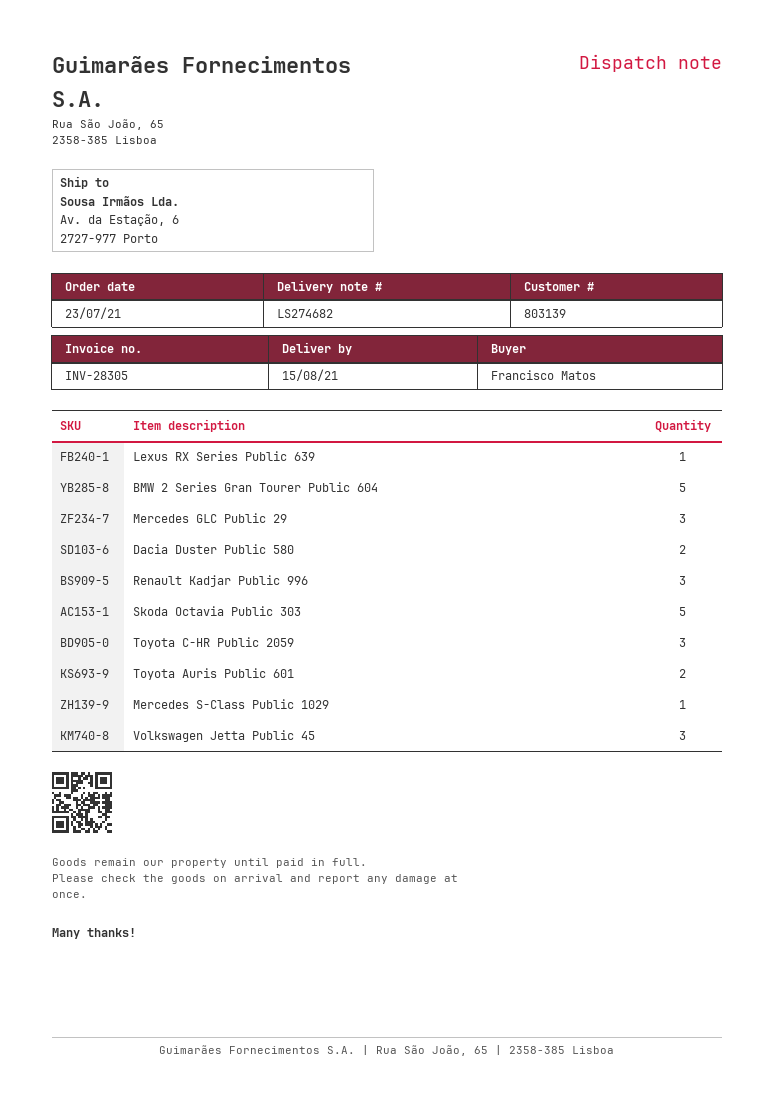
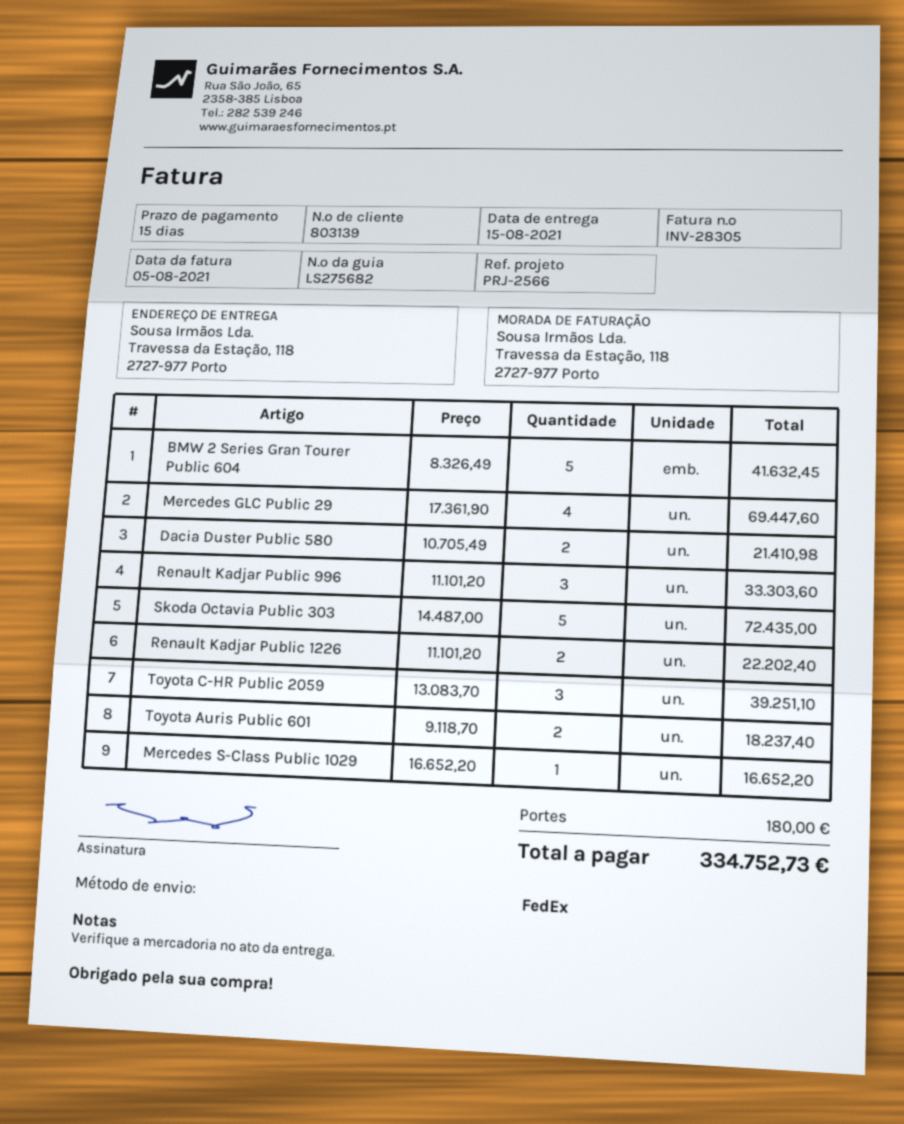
delivery note number: LS274682 -> LS275682
ship to: Av. da Estação, 6, 2727-977 Porto -> Travessa da Estação, 118, 2727-977 Porto
Lexus RX Series Public 639: 1 -> none
Mercedes GLC Public 29: 3 -> 4
Volkswagen Jetta Public 45: 3 -> none
Renault Kadjar Public 1226: none -> 2

